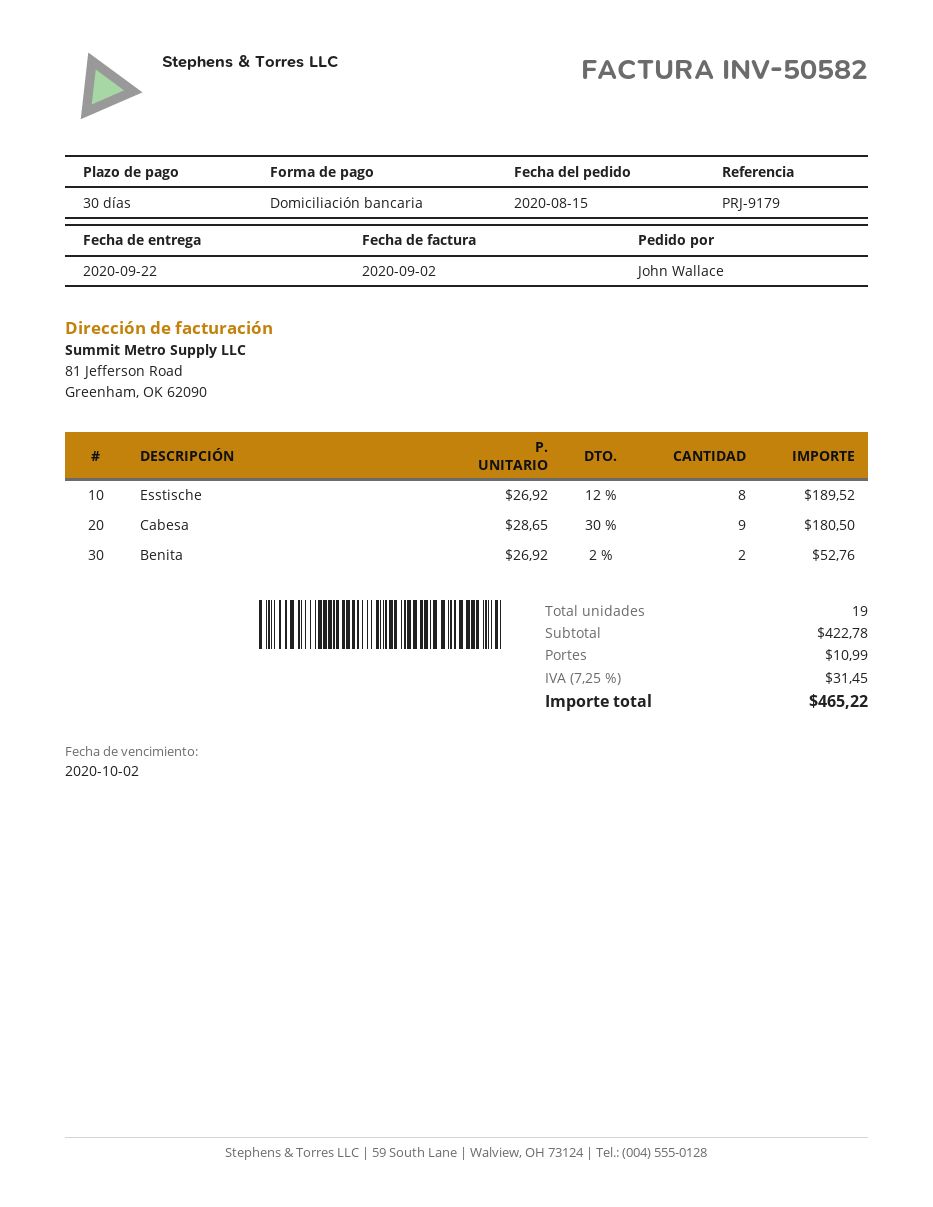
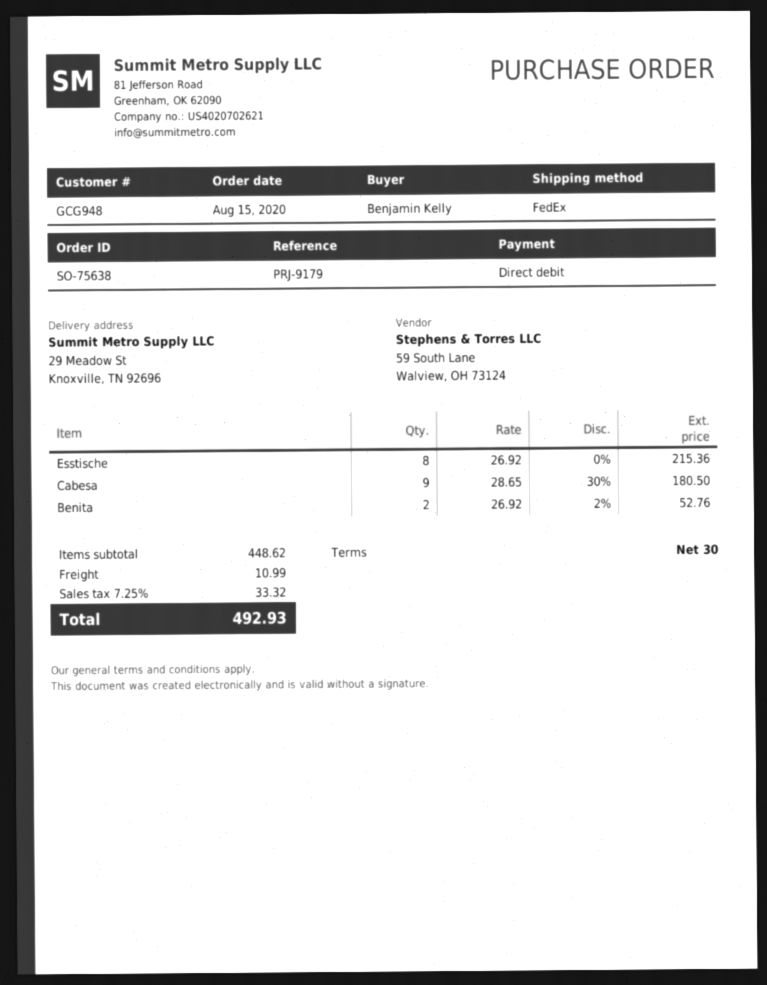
ordered by: John Wallace -> Benjamin Kelly
Esstische: 8 x 26.92 - 12% = 189.52 -> 8 x 26.92 = 215.36
subtotal: 422.78 -> 448.62
tax: 7.25% = 31.45 -> 7.25% = 33.32
total: 465.22 -> 492.93

